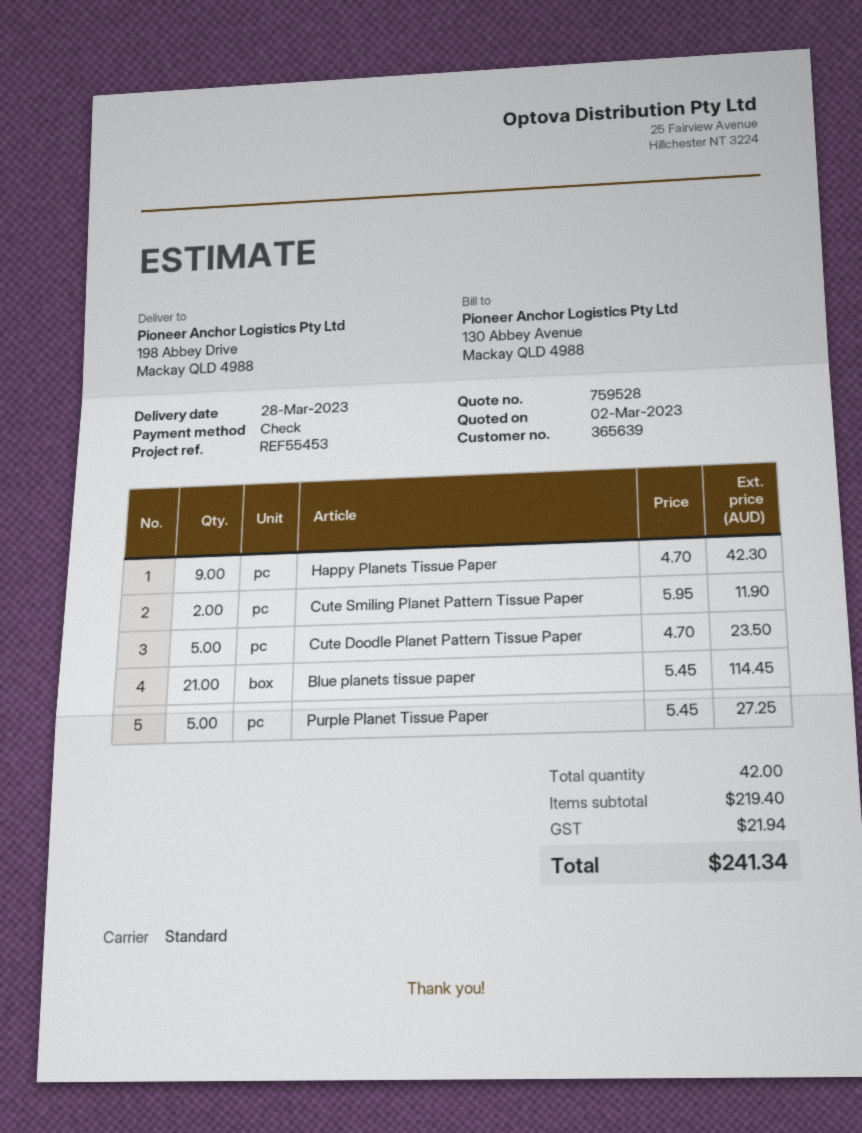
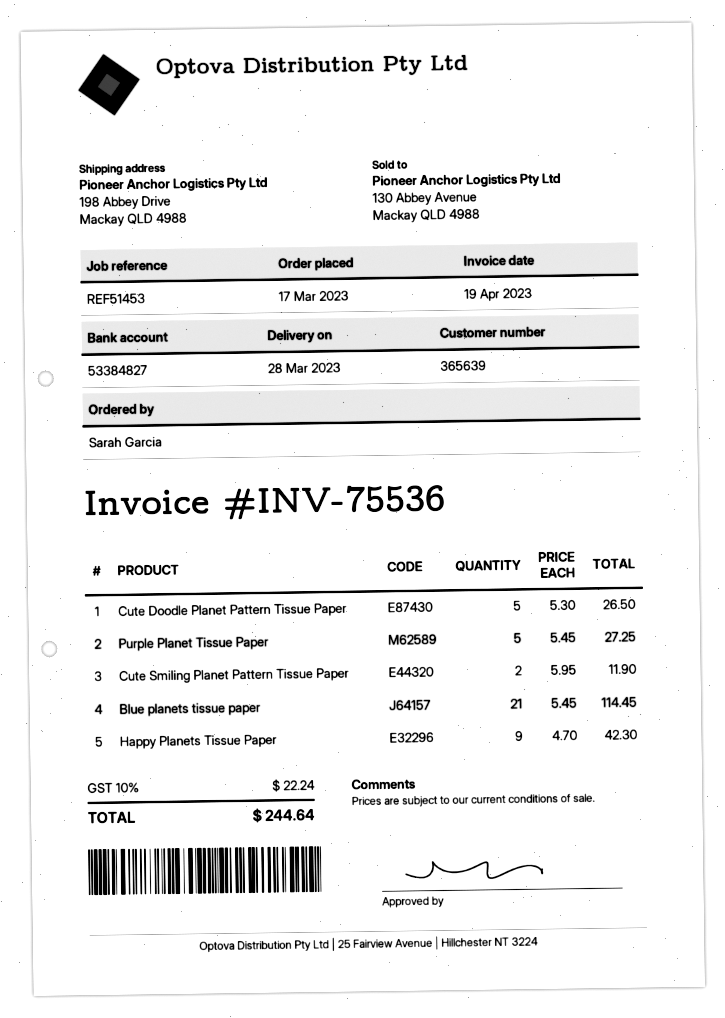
reference: REF55453 -> REF51453
Cute Doodle Planet Pattern Tissue Paper: 5 x 4.70 = 23.50 -> 5 x 5.30 = 26.50
tax: 21.94 -> 22.24
total: 241.34 -> 244.64

